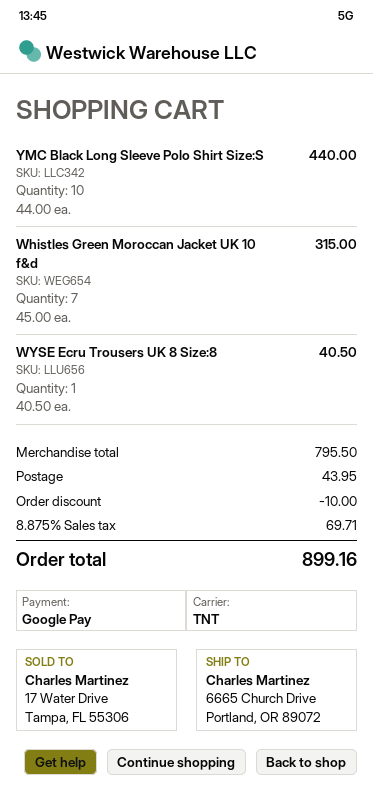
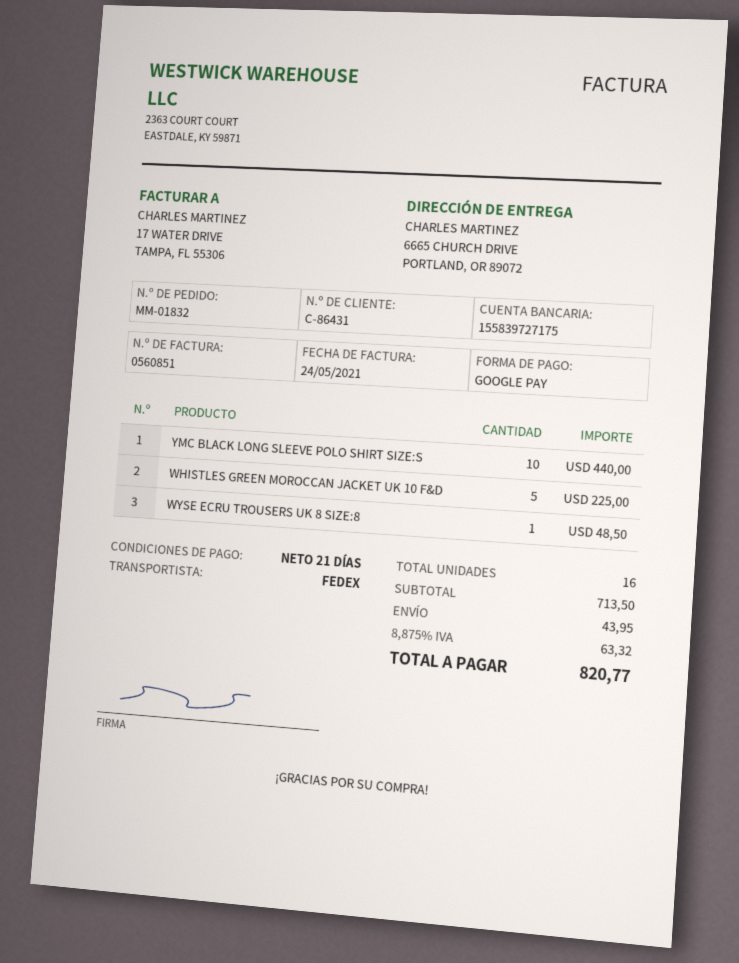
shipping method: TNT -> FedEx
Whistles Green Moroccan Jacket UK 10 f&d: 7 for 315.00 -> 5 for 225.00
WYSE Ecru Trousers UK 8 Size:8: 1 for 40.50 -> 1 for 48.50
subtotal: 795.50 -> 713.50
discount: 10.00 -> none
tax: 8.875% = 69.71 -> 8.875% = 63.32
total: 899.16 -> 820.77

